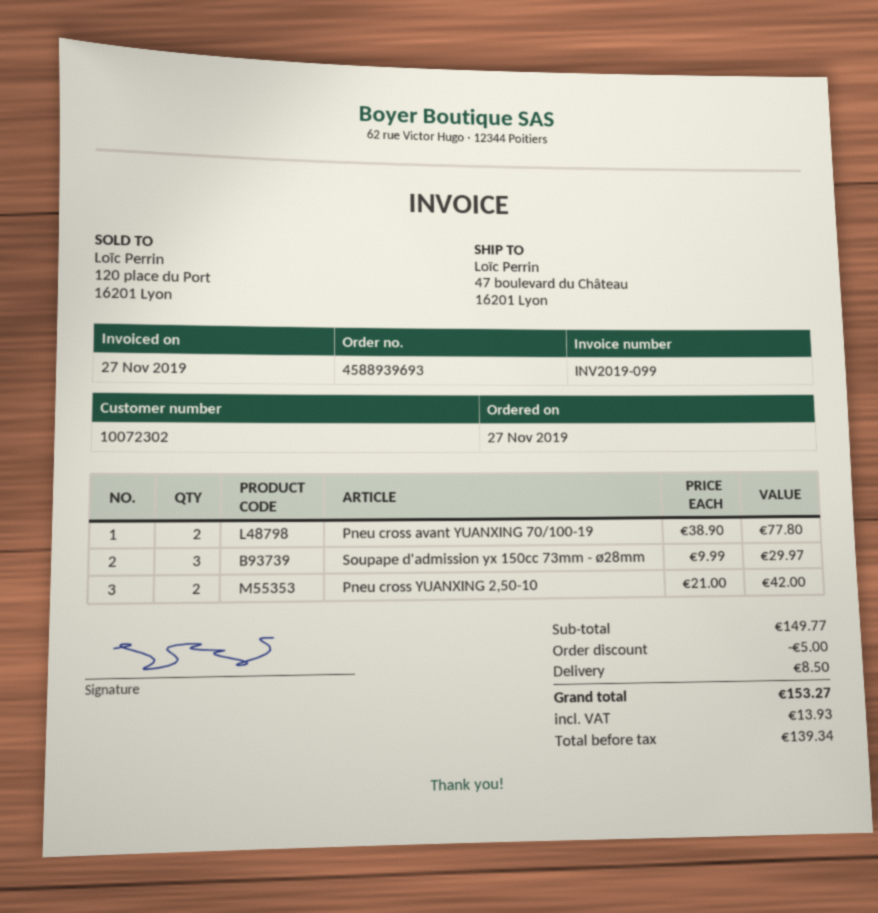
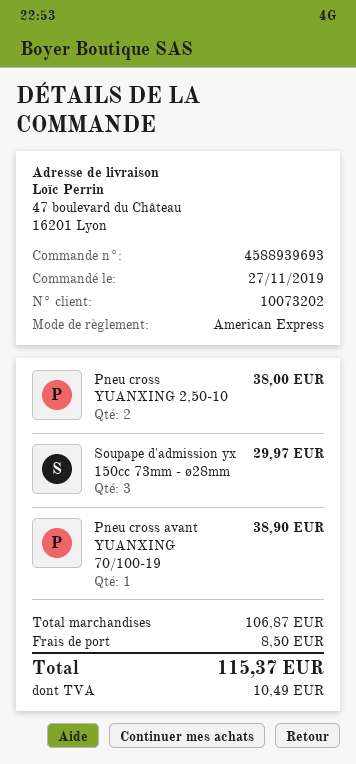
customer number: 10072302 -> 10073202
Pneu cross avant YUANXING 70/100-19: 2 for 77.80 -> 1 for 38.90
Pneu cross YUANXING 2,50-10: 2 for 42.00 -> 2 for 38.00
subtotal: 149.77 -> 106.87
discount: 5.00 -> none
tax: 13.93 -> 10.49
total: 153.27 -> 115.37

